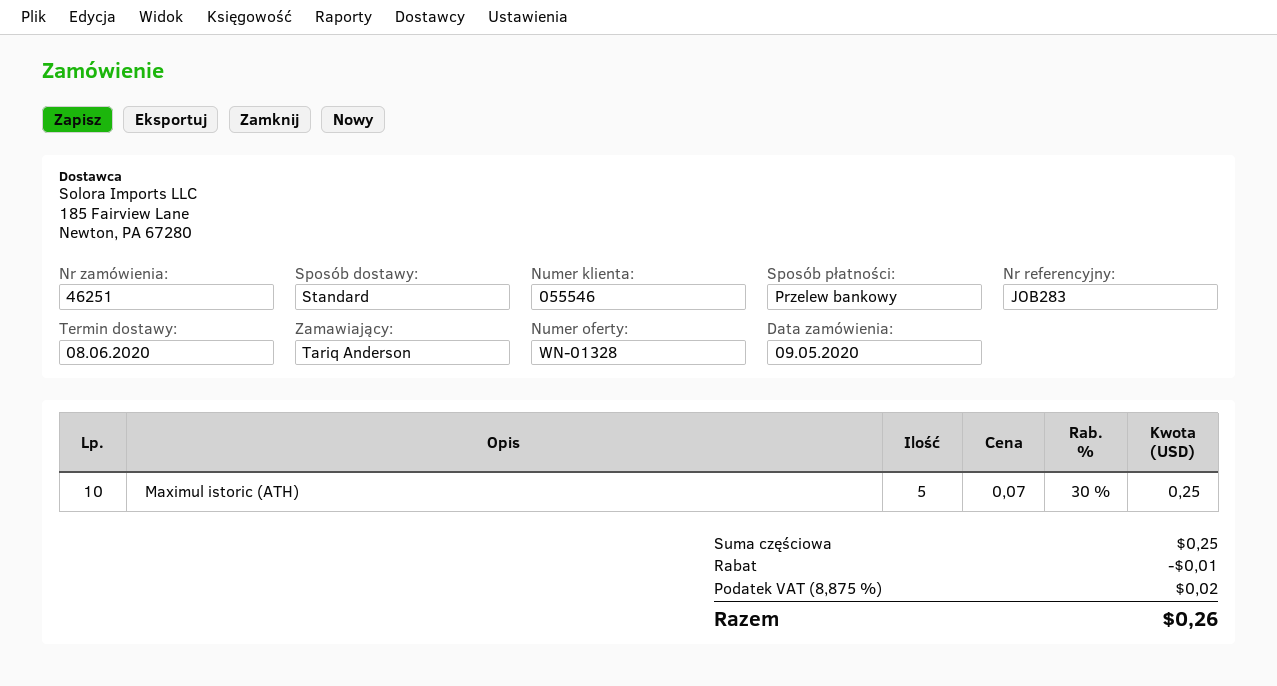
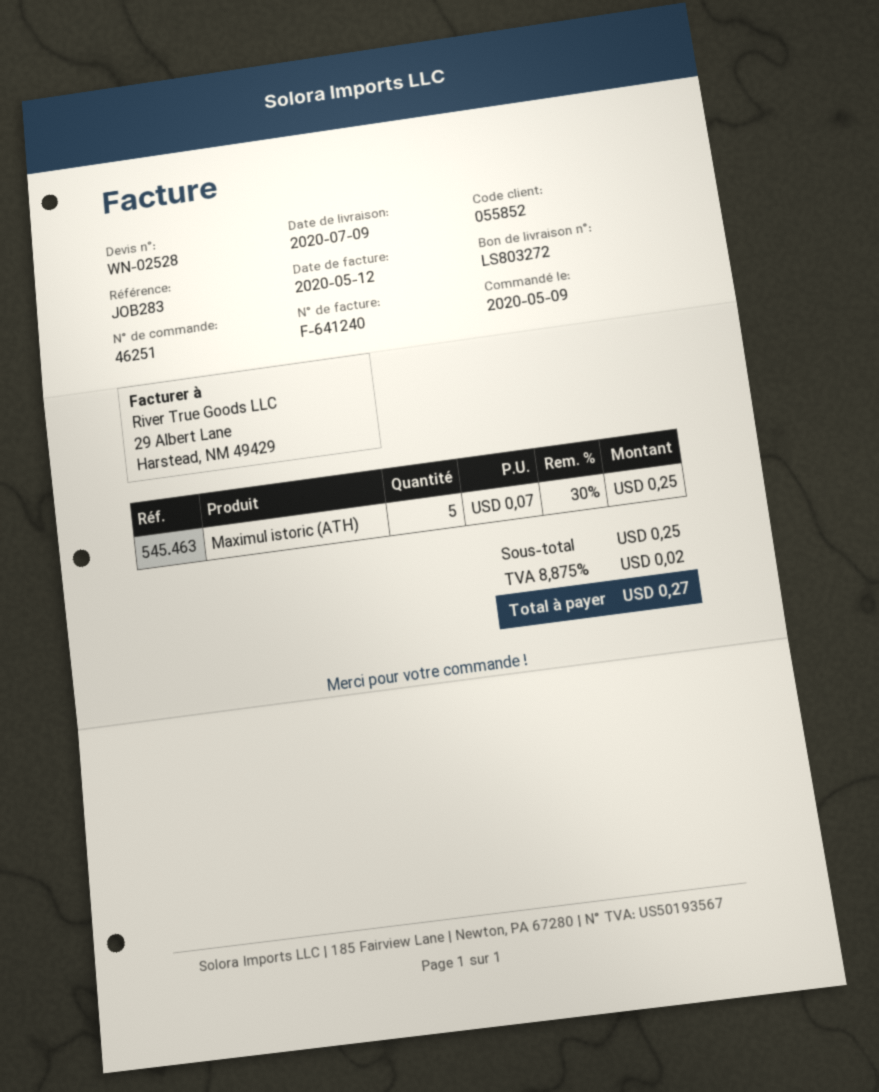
quote number: WN-01328 -> WN-02528
delivery date: 2020-06-08 -> 2020-07-09
customer number: 055546 -> 055852
discount: 0.01 -> none
total: 0.26 -> 0.27

